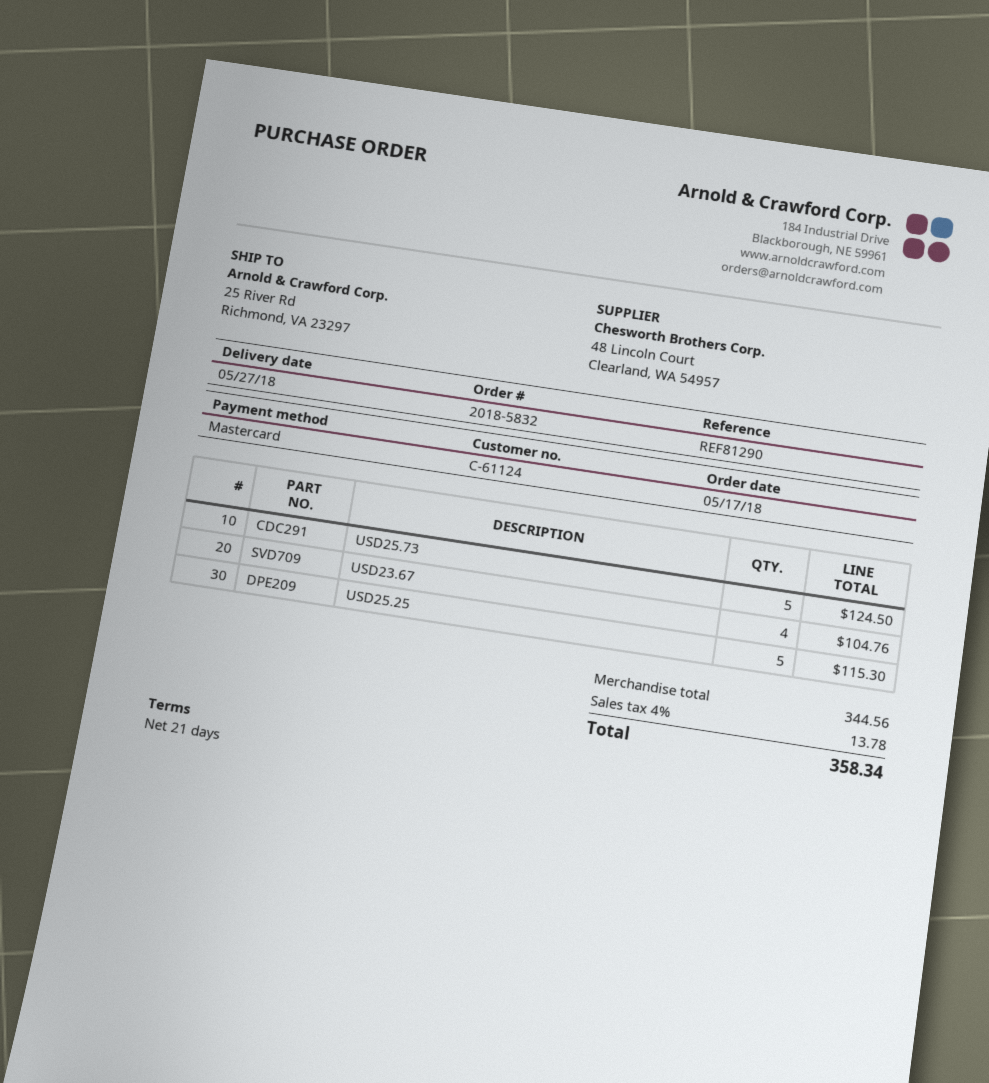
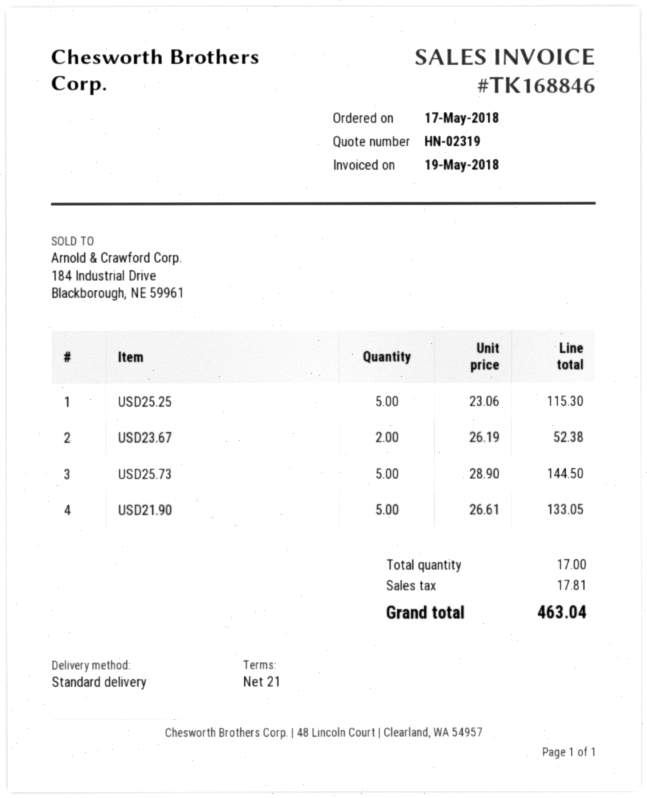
USD25.73: 5 for 124.50 -> 5 for 144.50
USD23.67: 4 for 104.76 -> 2 for 52.38
USD21.90: none -> 5 for 133.05
tax: 13.78 -> 17.81
total: 358.34 -> 463.04

